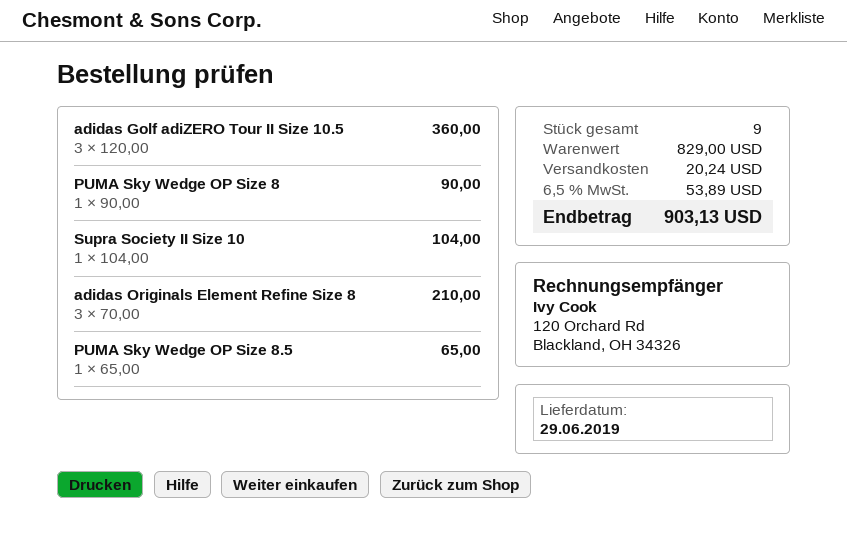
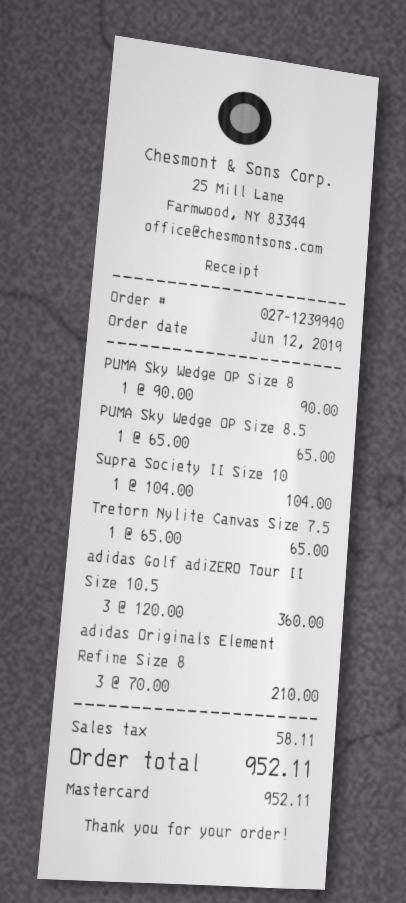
Tretorn Nylite Canvas Size 7.5: none -> 1 x 65.00 = 65.00
shipping: 20.24 -> none
tax: 53.89 -> 58.11
total: 903.13 -> 952.11

